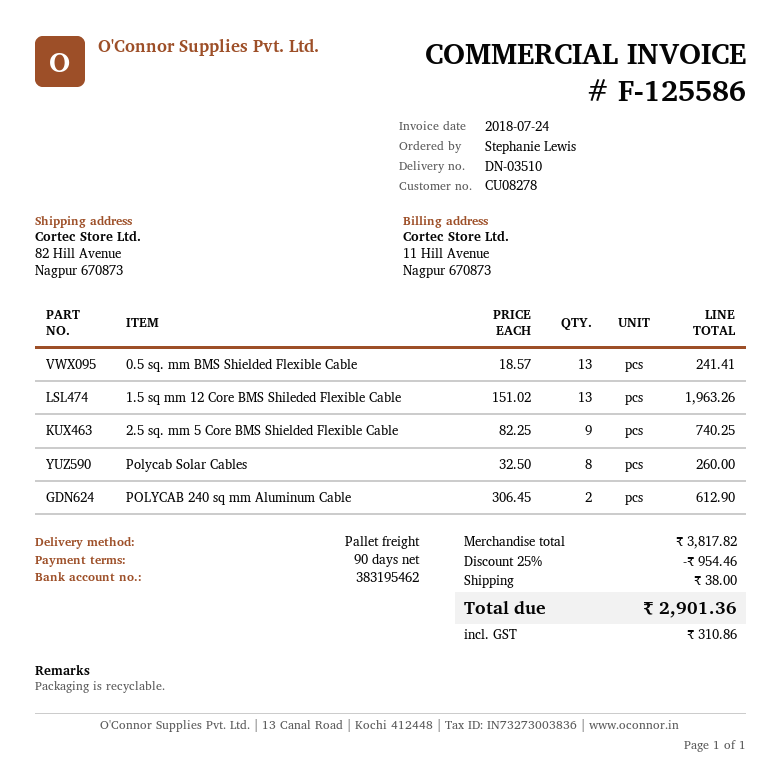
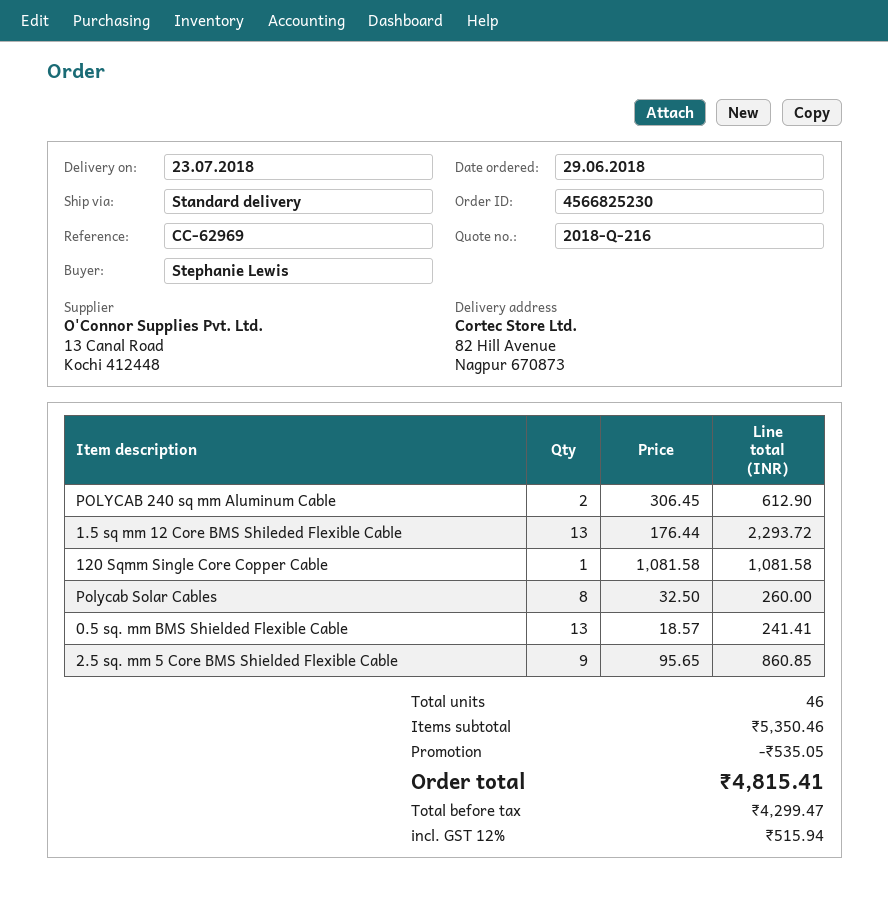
shipping method: pallet freight -> standard
1.5 sq mm 12 Core BMS Shileded Flexible Cable: 13 x 151.02 = 1963.26 -> 13 x 176.44 = 2293.72
2.5 sq. mm 5 Core BMS Shielded Flexible Cable: 9 x 82.25 = 740.25 -> 9 x 95.65 = 860.85
120 Sqmm Single Core Copper Cable: none -> 1 x 1081.58 = 1081.58
subtotal: 3817.82 -> 5350.46
discount: 954.46 -> 535.05
shipping: 38.00 -> none
tax: 310.86 -> 515.94
total: 2901.36 -> 4815.41

